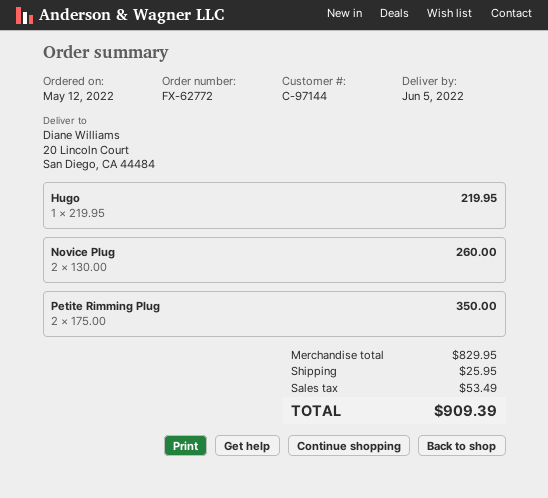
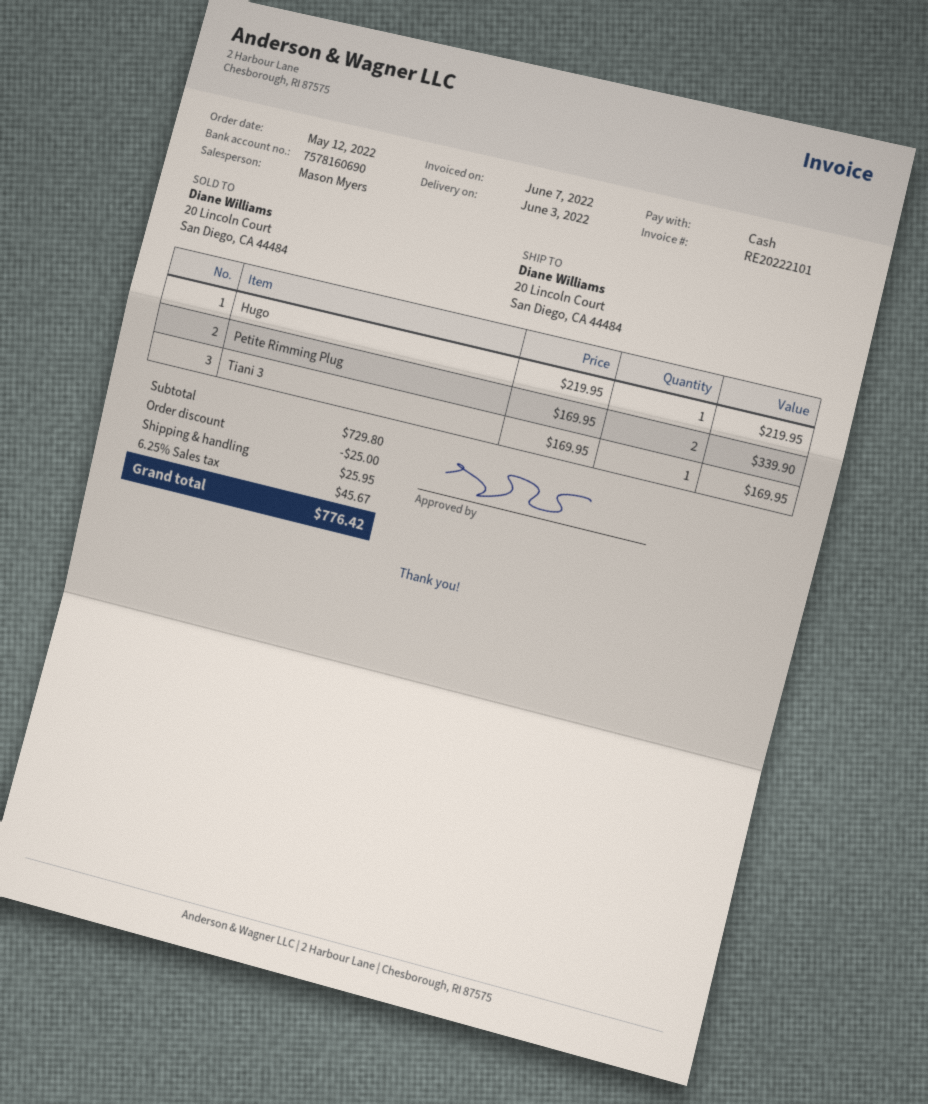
delivery date: 2022-06-05 -> 2022-06-03
Novice Plug: 2 x 130.00 = 260.00 -> none
Petite Rimming Plug: 2 x 175.00 = 350.00 -> 2 x 169.95 = 339.90
Tiani 3: none -> 1 x 169.95 = 169.95
subtotal: 829.95 -> 729.80
discount: none -> 25.00
tax: 53.49 -> 45.67
total: 909.39 -> 776.42

